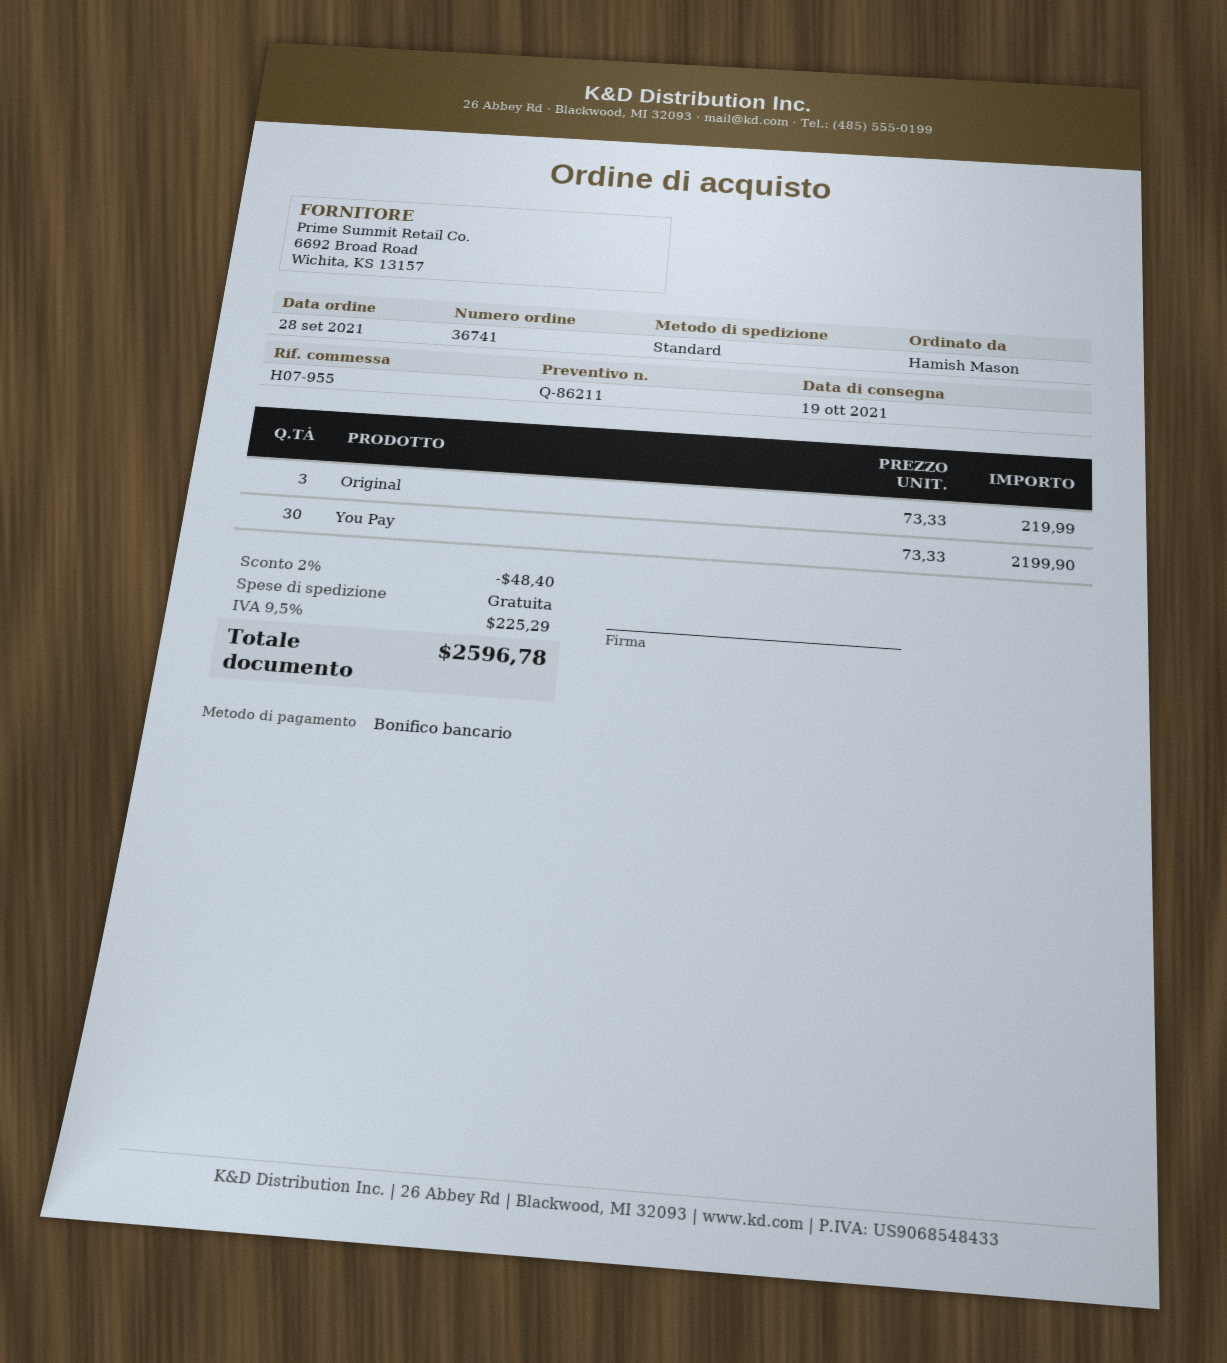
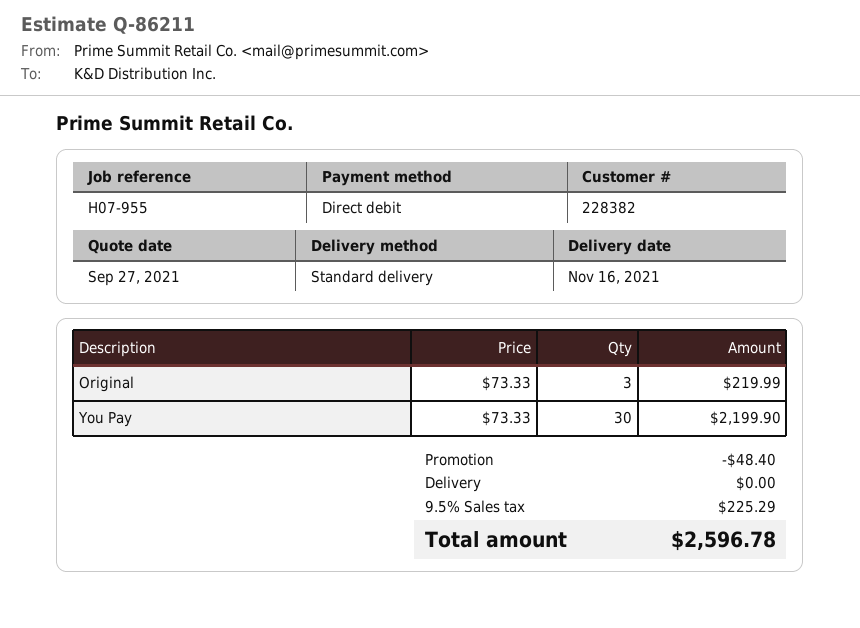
delivery date: 2021-10-19 -> 2021-11-16
payment method: bank transfer -> direct debit

